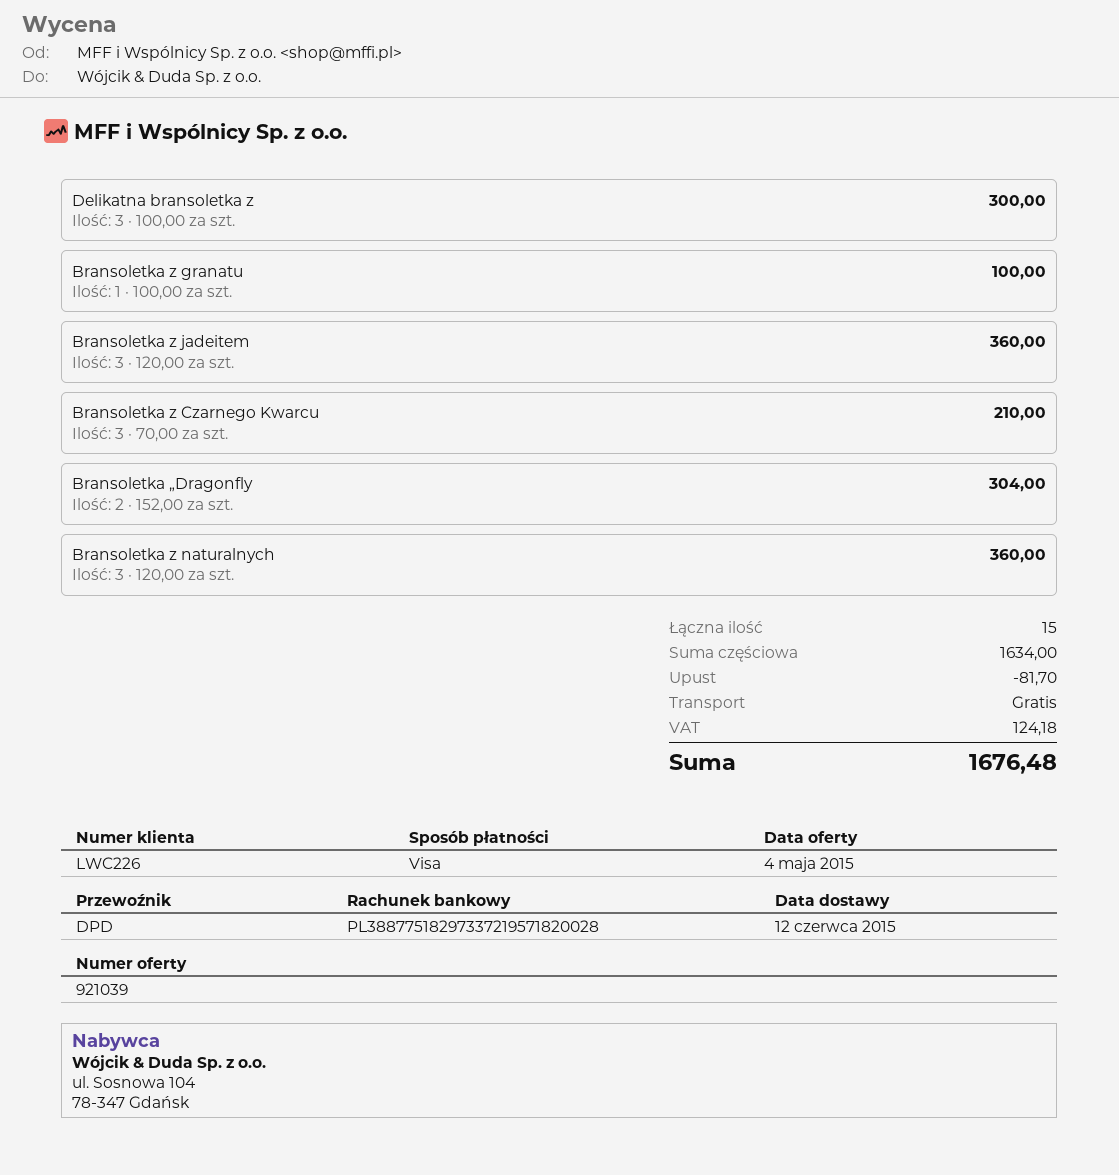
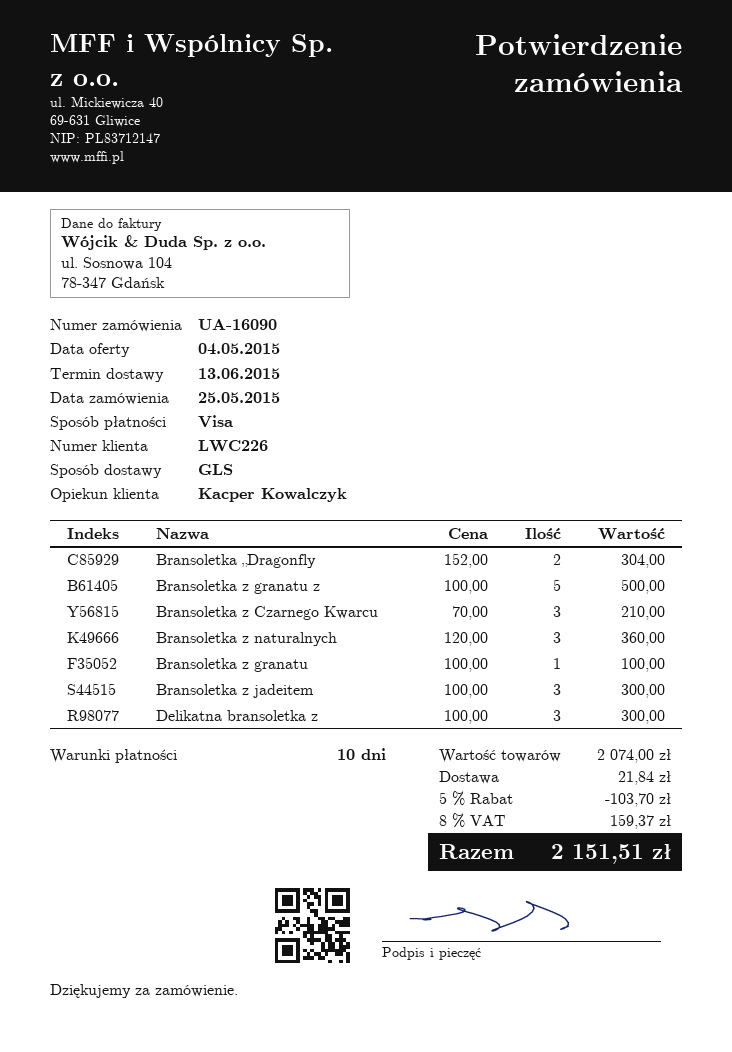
delivery date: 2015-06-12 -> 2015-06-13
shipping method: DPD -> GLS
Bransoletka z jadeitem: 3 x 120.00 = 360.00 -> 3 x 100.00 = 300.00
Bransoletka z granatu z: none -> 5 x 100.00 = 500.00
subtotal: 1634.00 -> 2074.00
discount: 81.70 -> 103.70
shipping: 0.00 -> 21.84
tax: 124.18 -> 159.37
total: 1676.48 -> 2151.51

